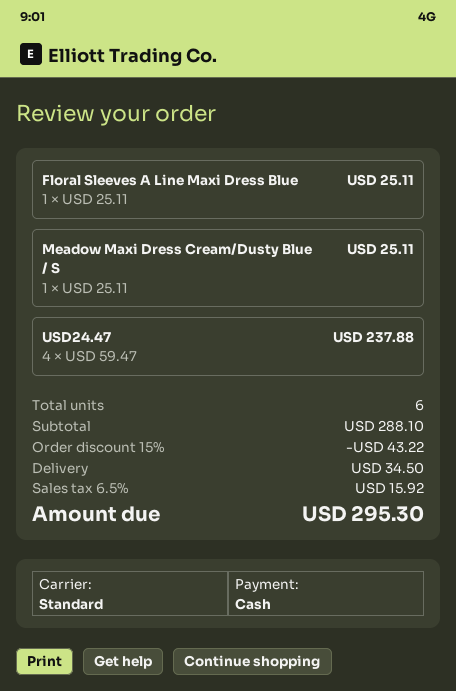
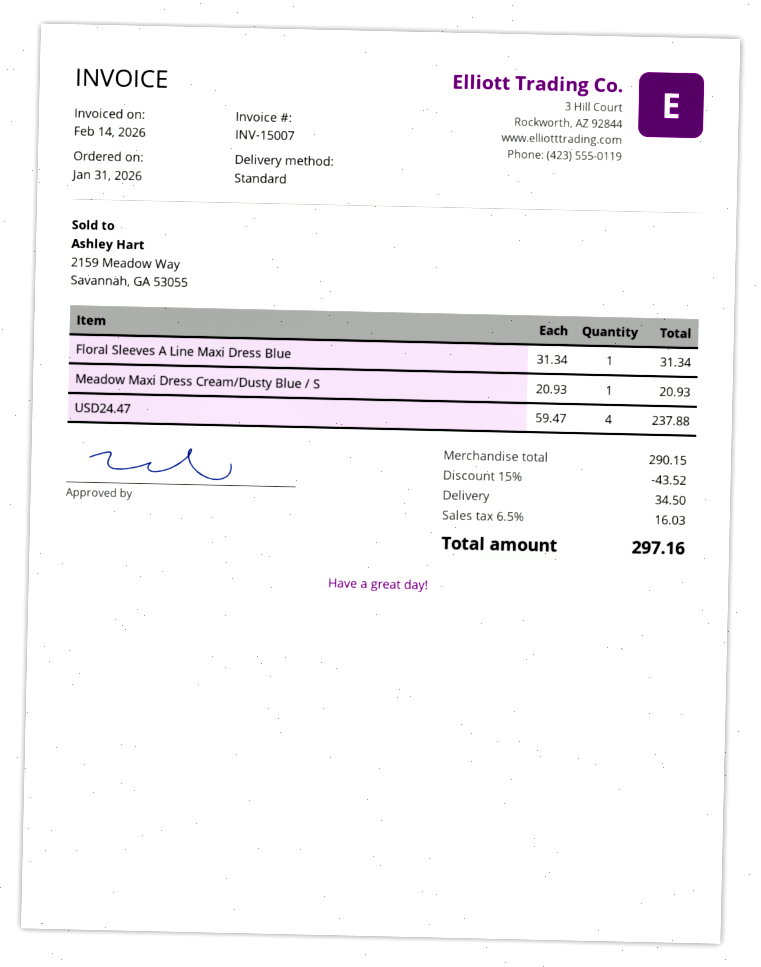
Floral Sleeves A Line Maxi Dress Blue: 1 x 25.11 = 25.11 -> 1 x 31.34 = 31.34
Meadow Maxi Dress Cream/Dusty Blue / S: 1 x 25.11 = 25.11 -> 1 x 20.93 = 20.93
subtotal: 288.10 -> 290.15
discount: 15% = 43.22 -> 15% = 43.52
tax: 6.5% = 15.92 -> 6.5% = 16.03
total: 295.30 -> 297.16

